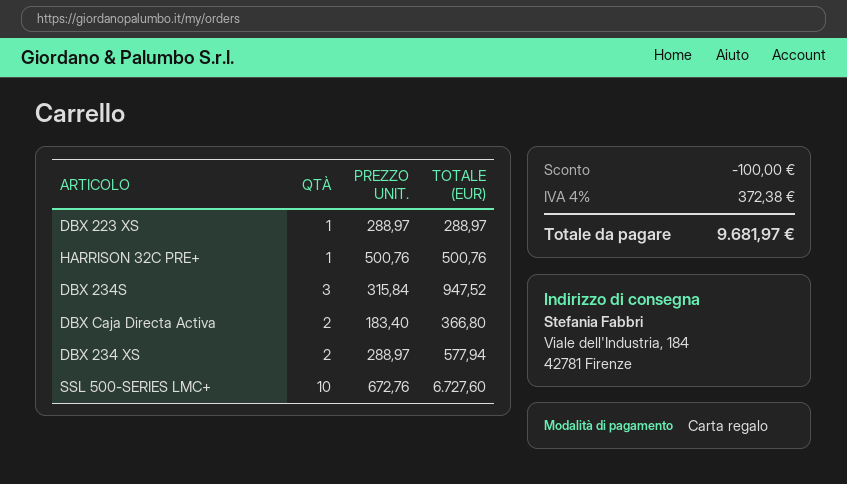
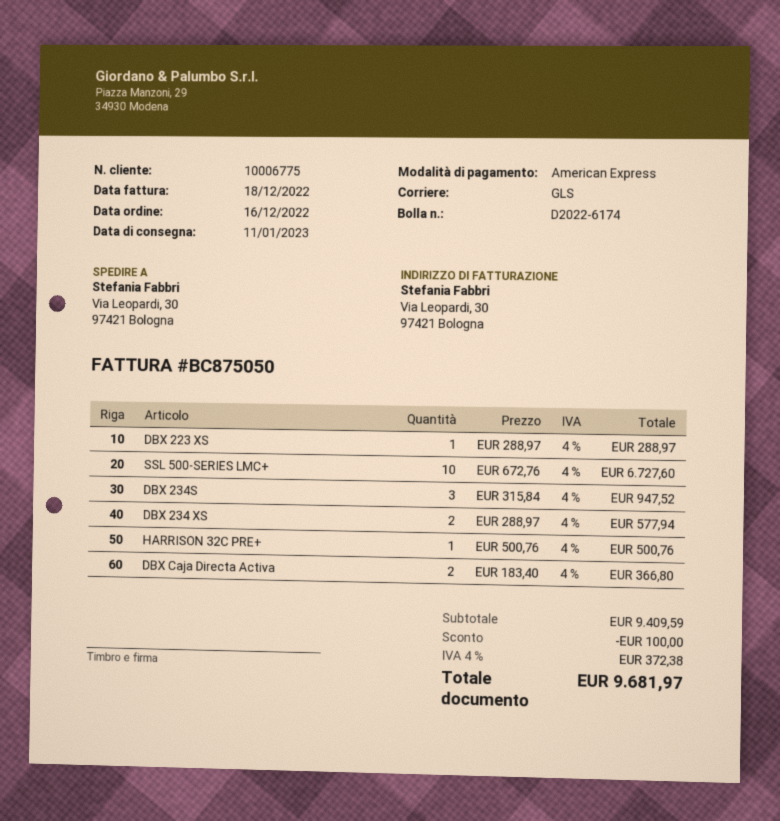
payment method: gift card -> American Express
ship to: Viale dell'Industria, 184, 42781 Firenze -> Via Leopardi, 30, 97421 Bologna

